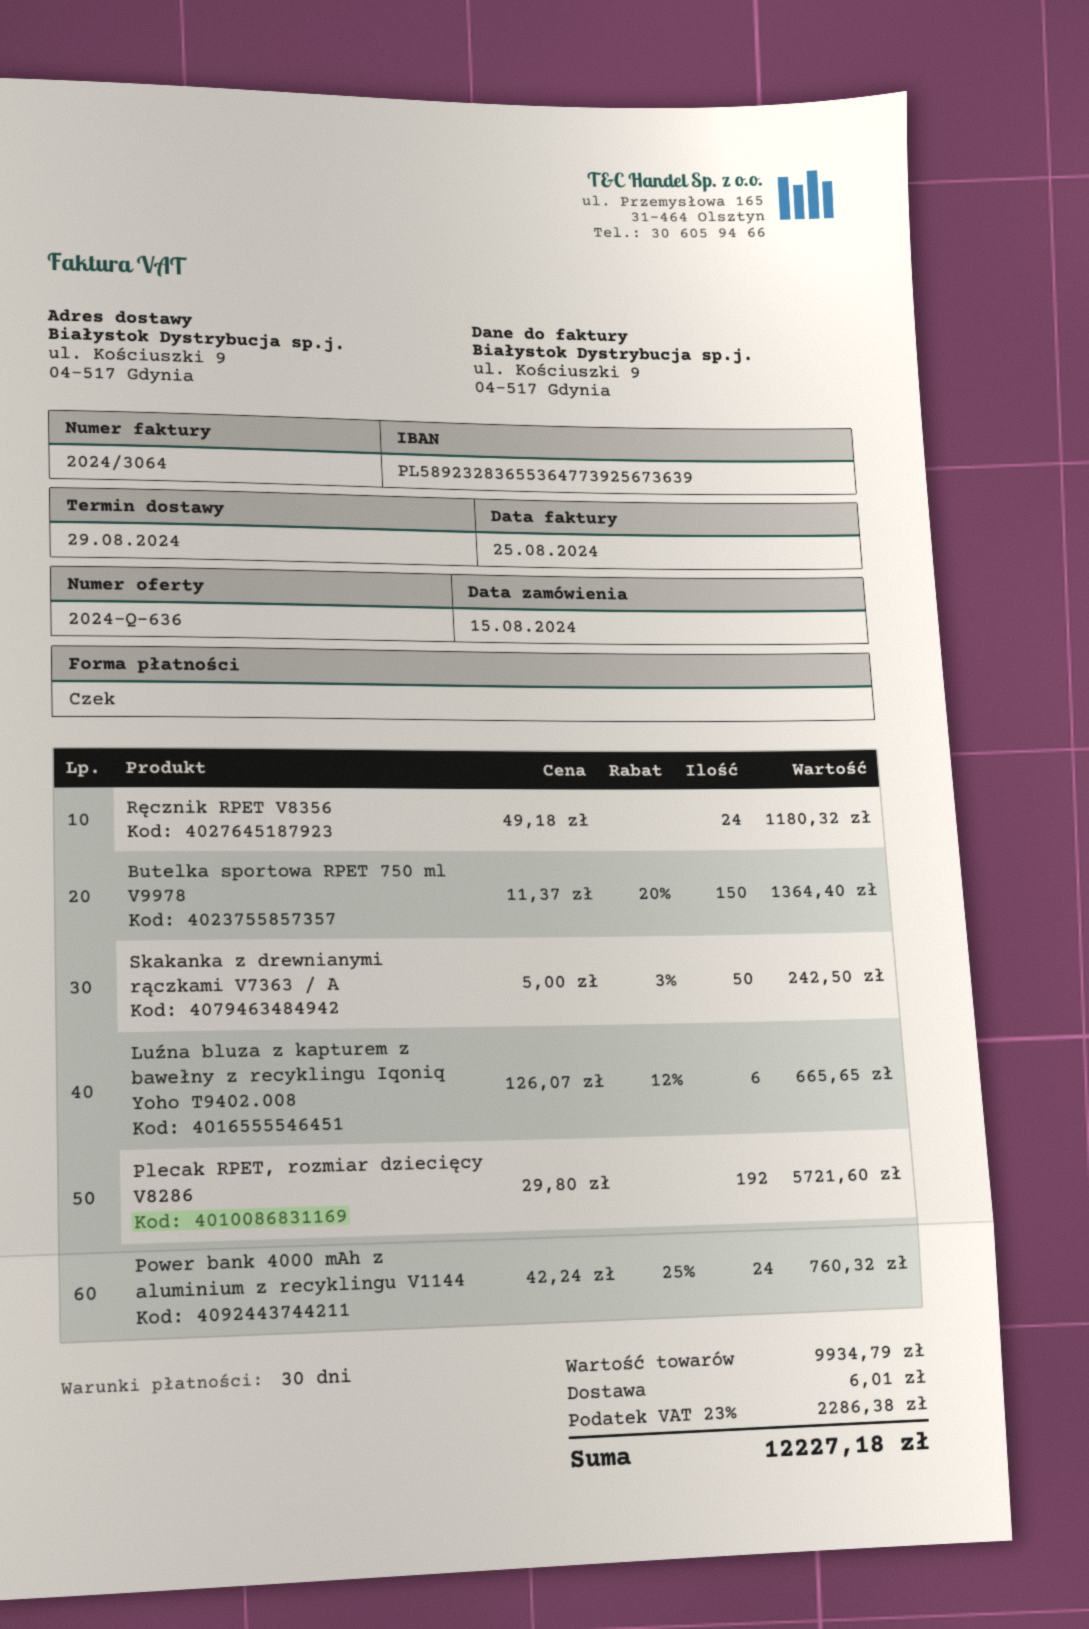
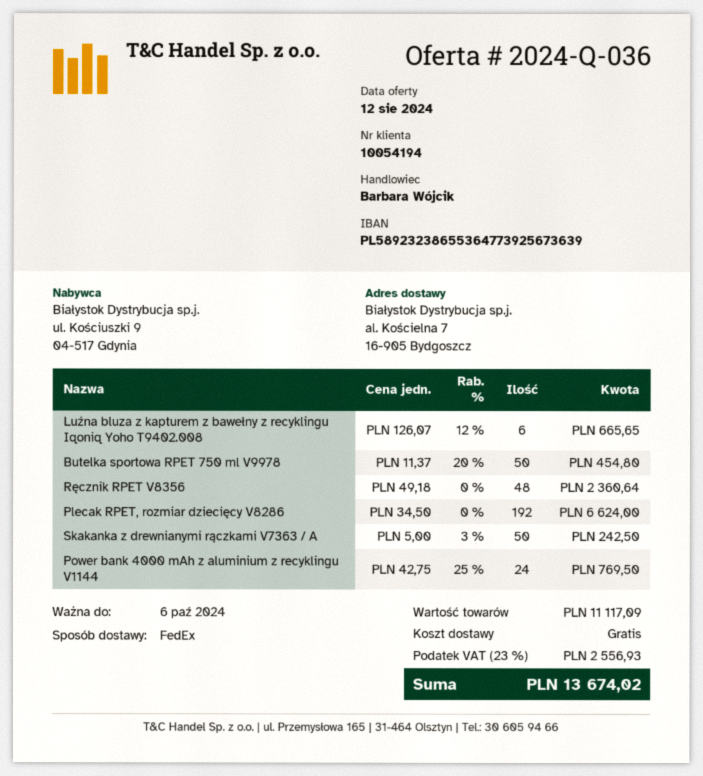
quote number: 2024-Q-636 -> 2024-Q-036
bank account: PL58923283655364773925673639 -> PL58923238655364773925673639
ship to: ul. Kościuszki 9, 04-517 Gdynia -> al. Kościelna 7, 16-905 Bydgoszcz
Ręcznik RPET V8356: 24 x 49.18 = 1180.32 -> 48 x 49.18 = 2360.64
Butelka sportowa RPET 750 ml V9978: 150 x 11.37 - 20% = 1364.40 -> 50 x 11.37 - 20% = 454.80
Plecak RPET, rozmiar dziecięcy V8286: 192 x 29.80 = 5721.60 -> 192 x 34.50 = 6624.00
Power bank 4000 mAh z aluminium z recyklingu V1144: 24 x 42.24 - 25% = 760.32 -> 24 x 42.75 - 25% = 769.50
subtotal: 9934.79 -> 11117.09
shipping: 6.01 -> 0.00
tax: 23% = 2286.38 -> 23% = 2556.93
total: 12227.18 -> 13674.02

